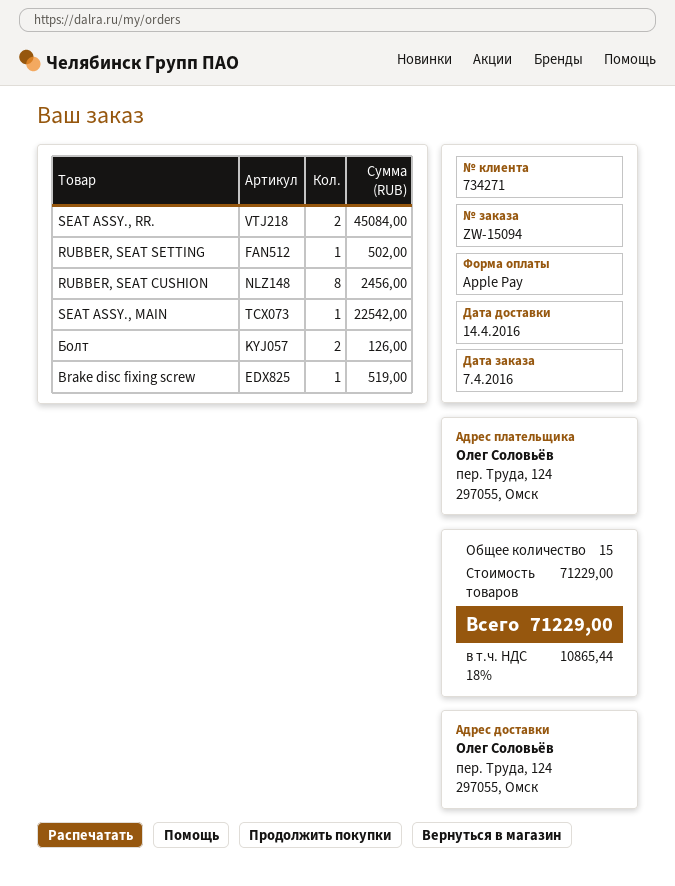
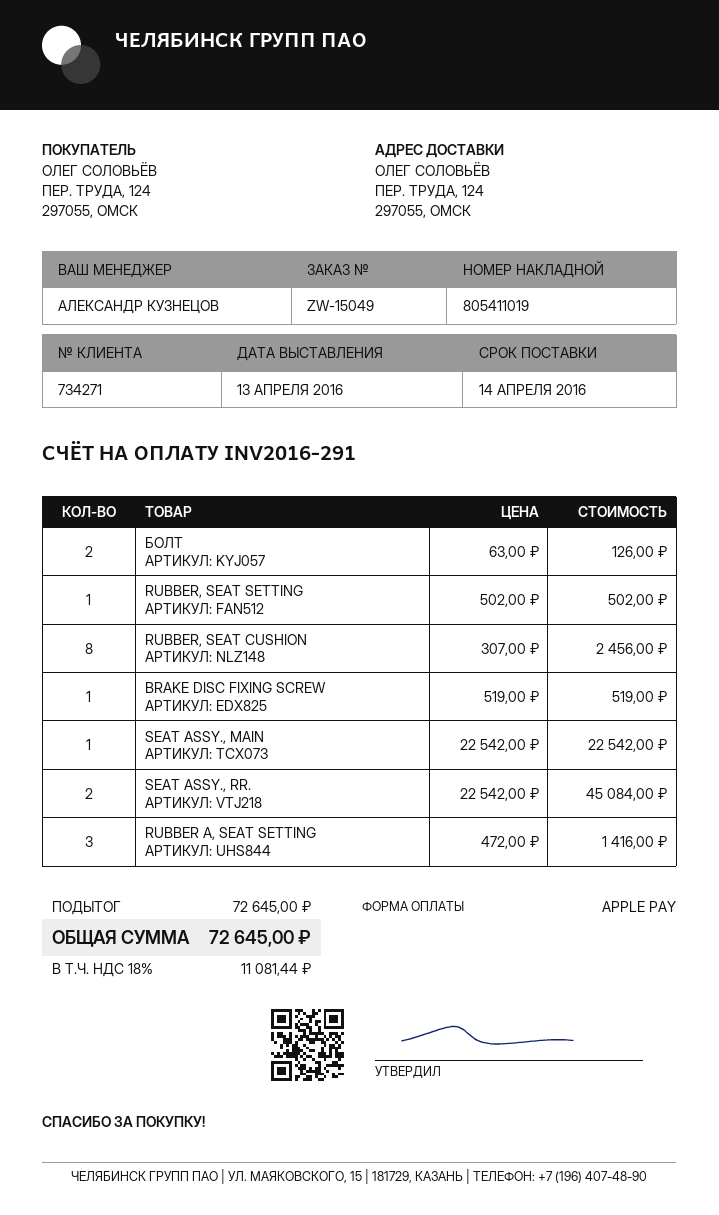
order number: ZW-15094 -> ZW-15049
RUBBER A, SEAT SETTING: none -> 3 for 1416.00
subtotal: 71229.00 -> 72645.00
tax: 18% = 10865.44 -> 18% = 11081.44
total: 71229.00 -> 72645.00

